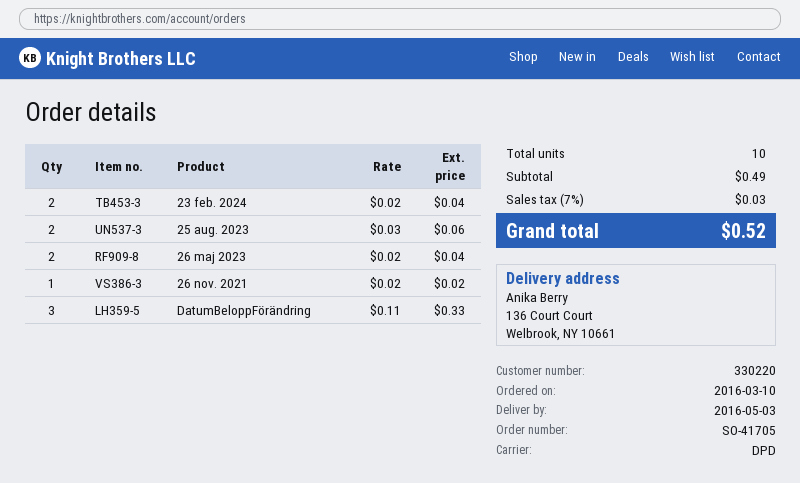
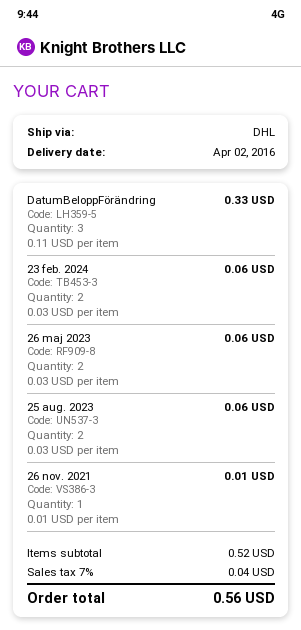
delivery date: 2016-05-03 -> 2016-04-02
shipping method: DPD -> DHL
23 feb. 2024: 2 x 0.02 = 0.04 -> 2 x 0.03 = 0.06
26 maj 2023: 2 x 0.02 = 0.04 -> 2 x 0.03 = 0.06
26 nov. 2021: 1 x 0.02 = 0.02 -> 1 x 0.01 = 0.01
subtotal: 0.49 -> 0.52
tax: 7% = 0.03 -> 7% = 0.04
total: 0.52 -> 0.56

